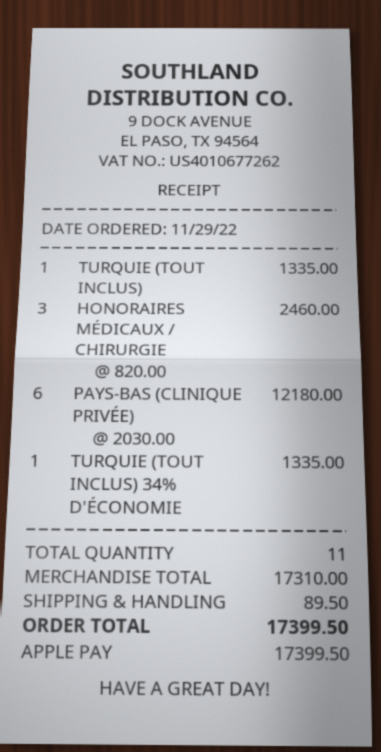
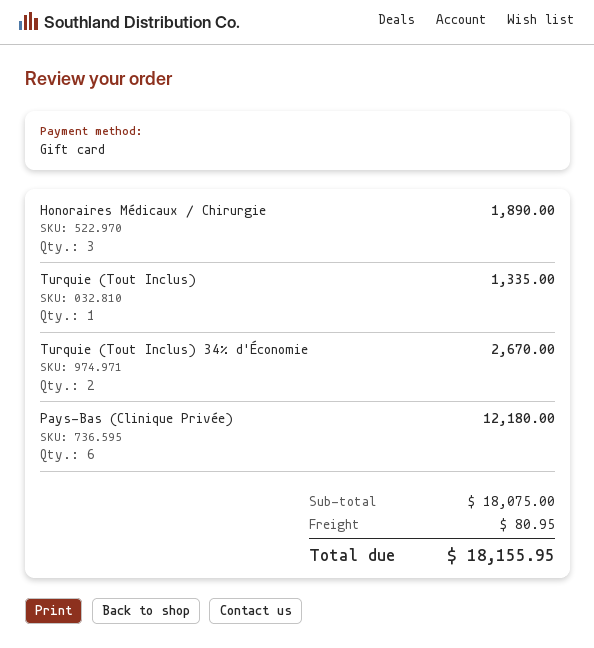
payment method: Apple Pay -> gift card
HONORAIRES MÉDICAUX / CHIRURGIE: 3 for 2460.00 -> 3 for 1890.00
TURQUIE (TOUT INCLUS) 34% D'ÉCONOMIE: 1 for 1335.00 -> 2 for 2670.00
subtotal: 17310.00 -> 18075.00
shipping: 89.50 -> 80.95
total: 17399.50 -> 18155.95

